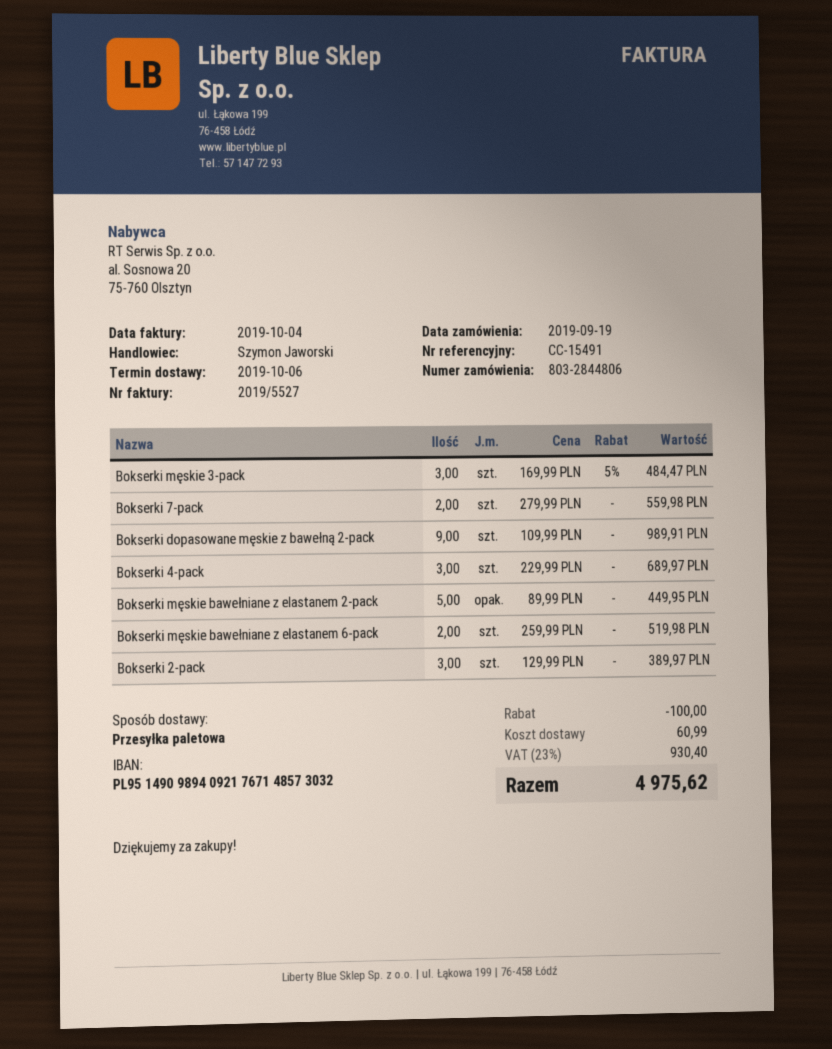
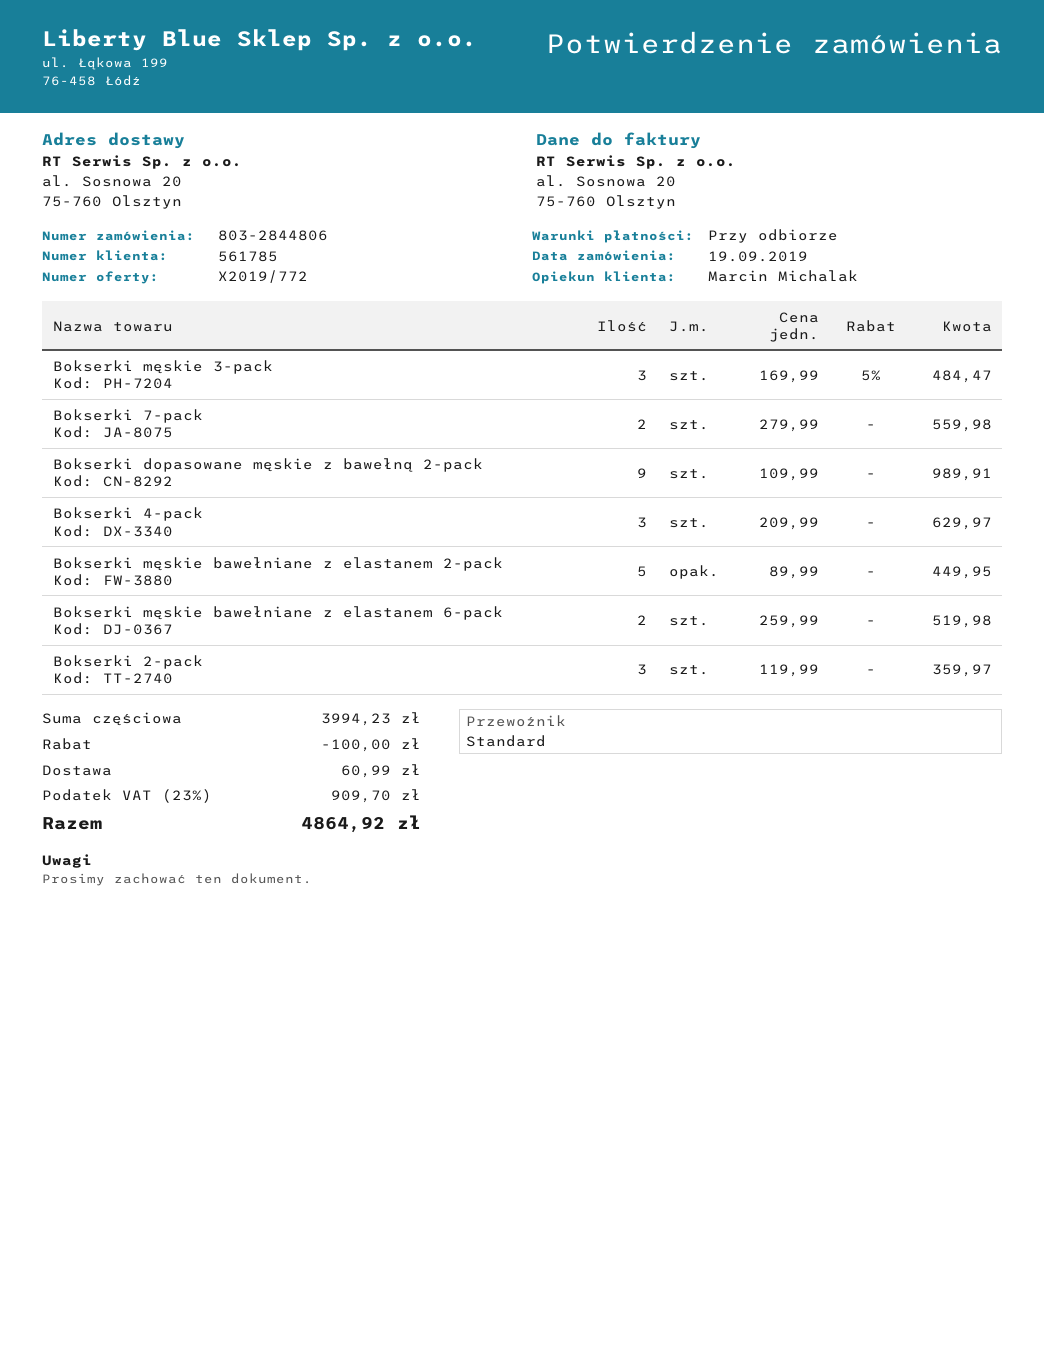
sales rep: Szymon Jaworski -> Marcin Michalak
shipping method: pallet freight -> standard
Bokserki 4-pack: 3 x 229.99 = 689.97 -> 3 x 209.99 = 629.97
Bokserki 2-pack: 3 x 129.99 = 389.97 -> 3 x 119.99 = 359.97
tax: 23% = 930.40 -> 23% = 909.70
total: 4975.62 -> 4864.92

